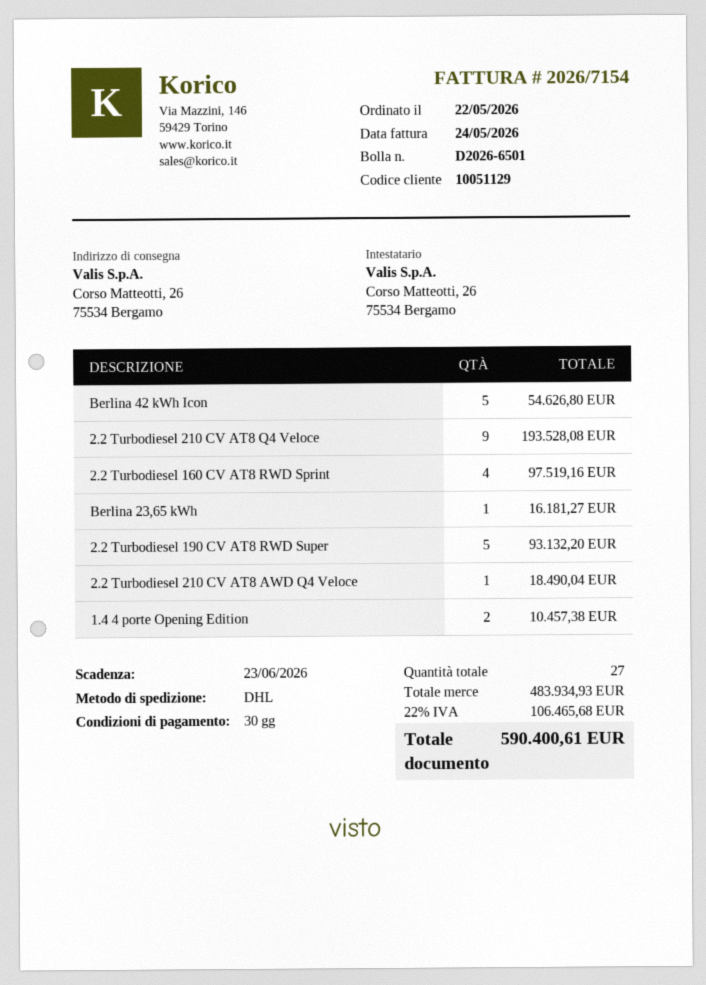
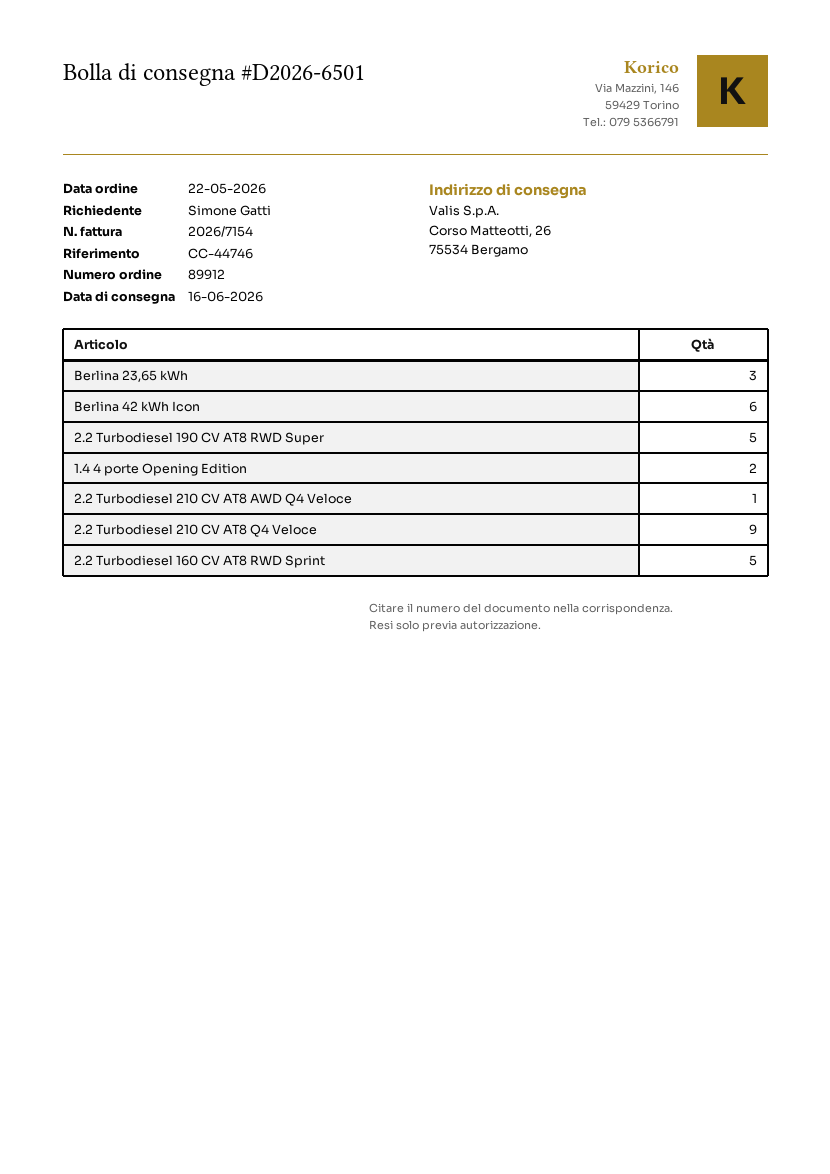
Berlina 42 kWh Icon: 5 -> 6
2.2 Turbodiesel 160 CV AT8 RWD Sprint: 4 -> 5
Berlina 23,65 kWh: 1 -> 3

